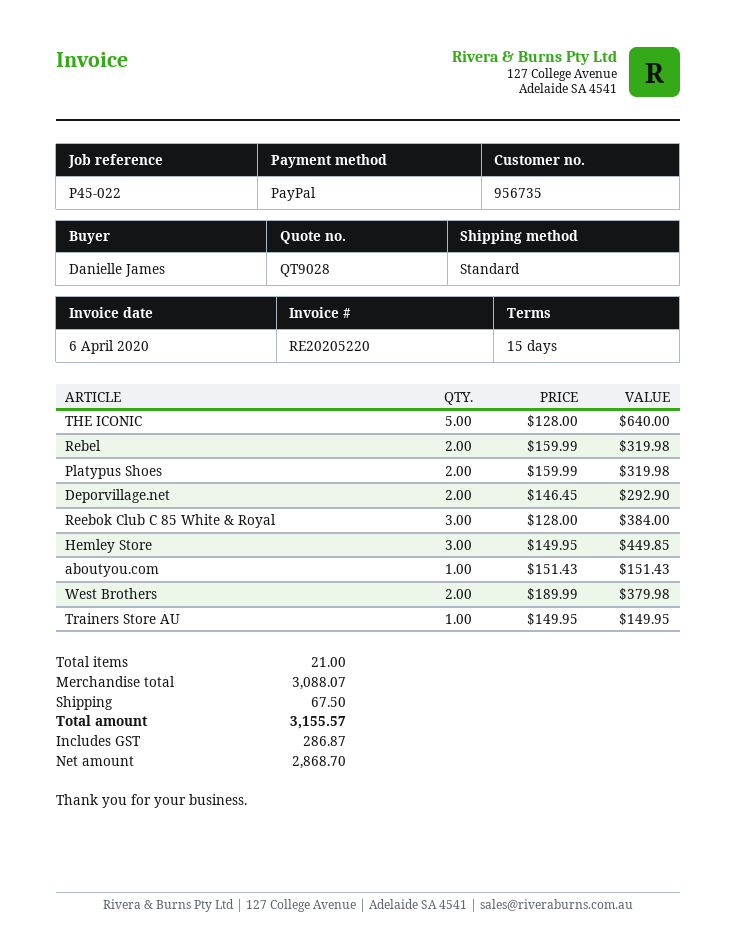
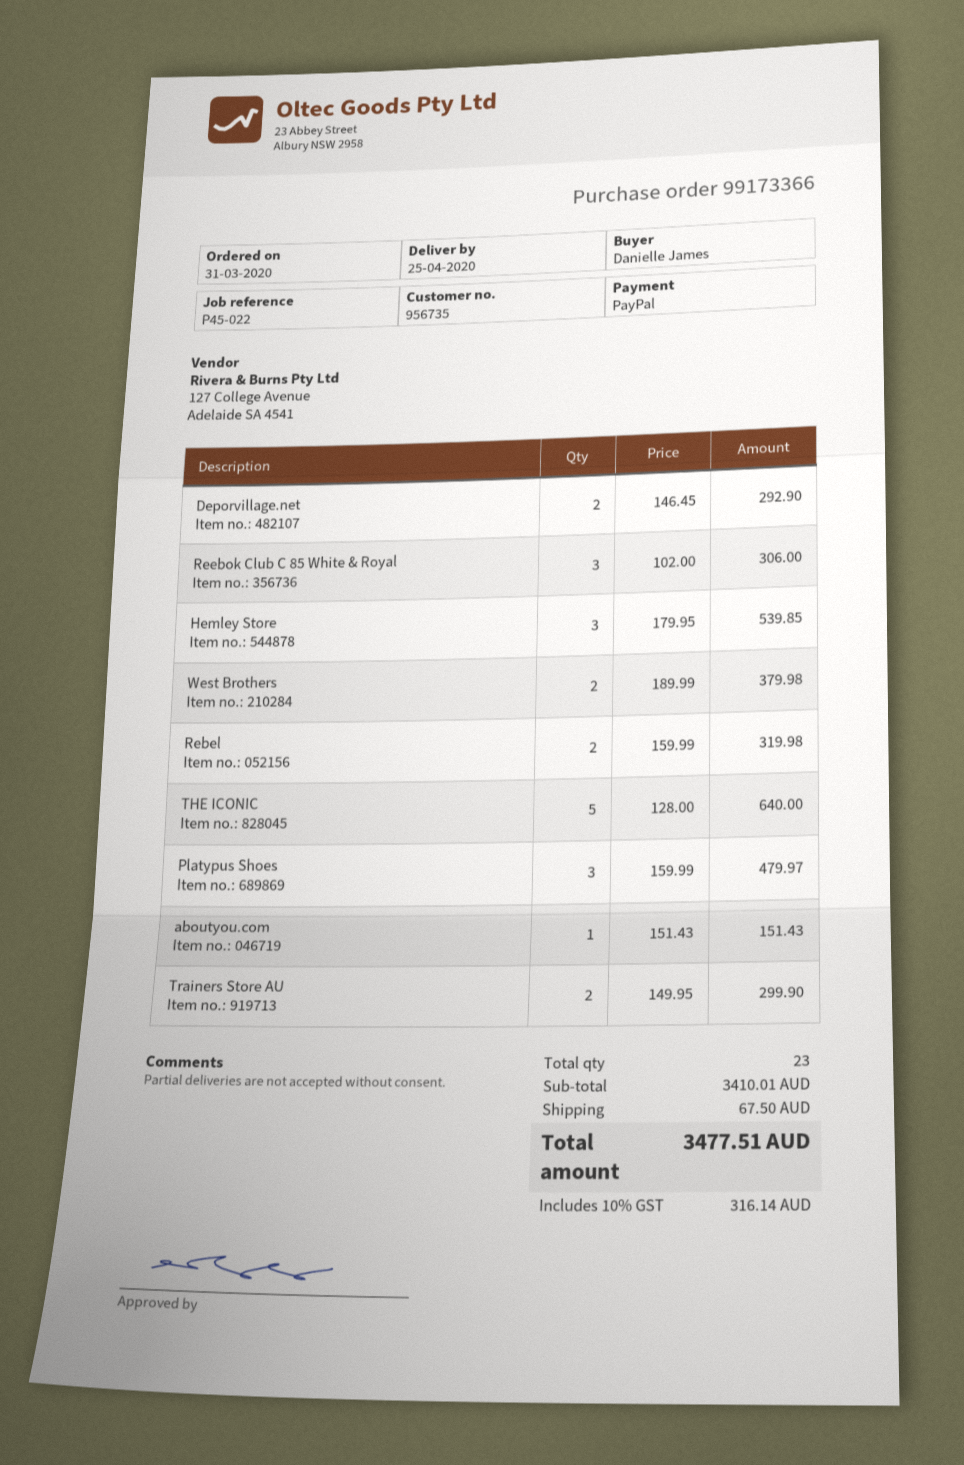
Platypus Shoes: 2 x 159.99 = 319.98 -> 3 x 159.99 = 479.97
Reebok Club C 85 White & Royal: 3 x 128.00 = 384.00 -> 3 x 102.00 = 306.00
Hemley Store: 3 x 149.95 = 449.85 -> 3 x 179.95 = 539.85
Trainers Store AU: 1 x 149.95 = 149.95 -> 2 x 149.95 = 299.90
total quantity: 21 -> 23
subtotal: 3088.07 -> 3410.01
tax: 286.87 -> 316.14
total: 3155.57 -> 3477.51

